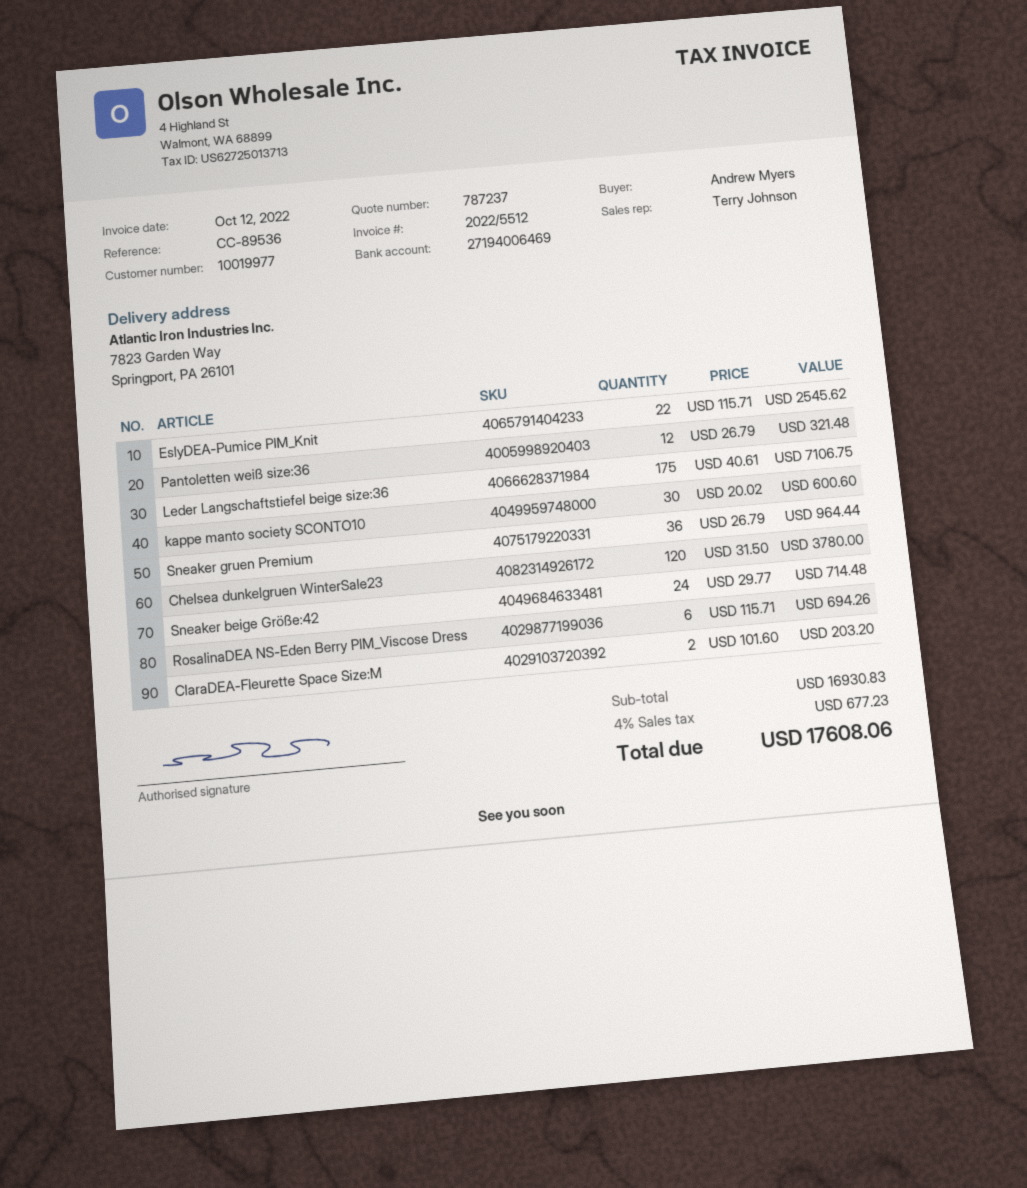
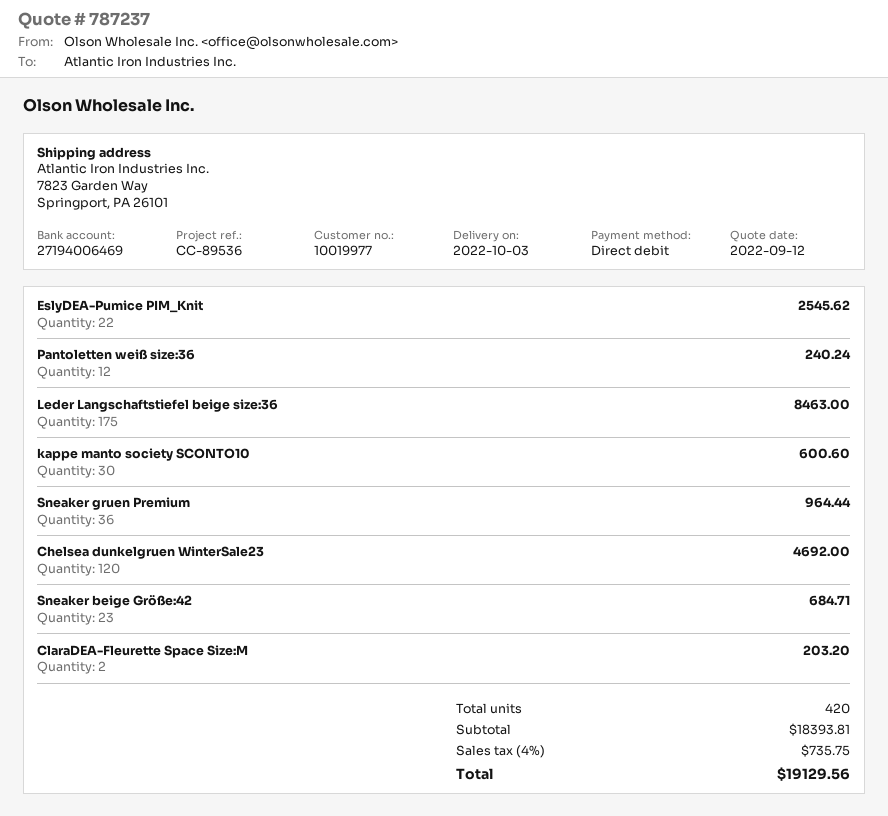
Pantoletten weiß size:36: 12 for 321.48 -> 12 for 240.24
Leder Langschaftstiefel beige size:36: 175 for 7106.75 -> 175 for 8463.00
Chelsea dunkelgruen WinterSale23: 120 for 3780.00 -> 120 for 4692.00
Sneaker beige Größe:42: 24 for 714.48 -> 23 for 684.71
RosalinaDEA NS-Eden Berry PIM_Viscose Dress: 6 for 694.26 -> none
subtotal: 16930.83 -> 18393.81
tax: 4% = 677.23 -> 4% = 735.75
total: 17608.06 -> 19129.56

